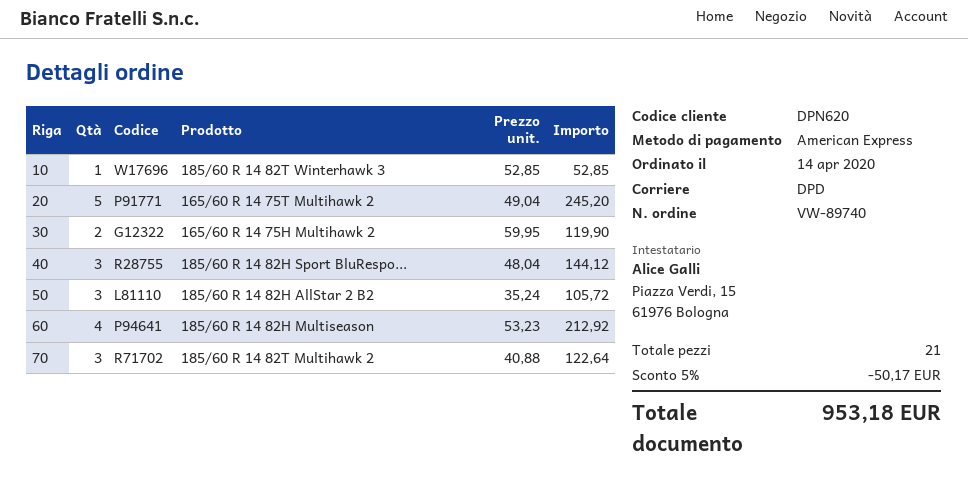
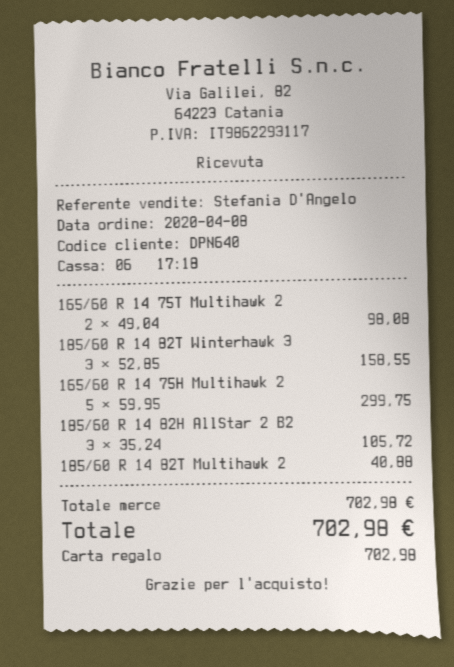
order date: 2020-04-14 -> 2020-04-08
customer number: DPN620 -> DPN640
payment method: American Express -> gift card
185/60 R 14 82T Winterhawk 3: 1 x 52.85 = 52.85 -> 3 x 52.85 = 158.55
165/60 R 14 75T Multihawk 2: 5 x 49.04 = 245.20 -> 2 x 49.04 = 98.08
165/60 R 14 75H Multihawk 2: 2 x 59.95 = 119.90 -> 5 x 59.95 = 299.75
185/60 R 14 82H Sport BluRespo...: 3 x 48.04 = 144.12 -> none
185/60 R 14 82H Multiseason: 4 x 53.23 = 212.92 -> none
185/60 R 14 82T Multihawk 2: 3 x 40.88 = 122.64 -> 1 x 40.88 = 40.88
discount: 5% = 50.17 -> none
total: 953.18 -> 702.98

